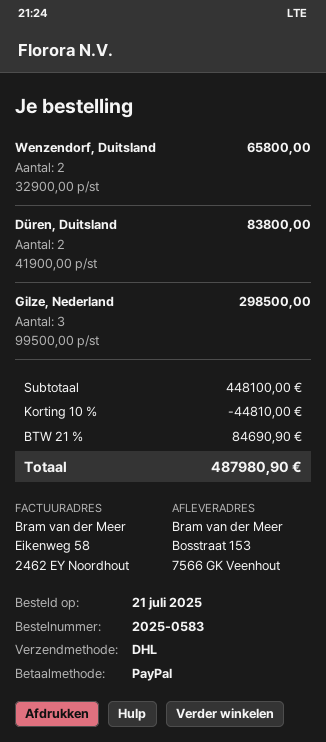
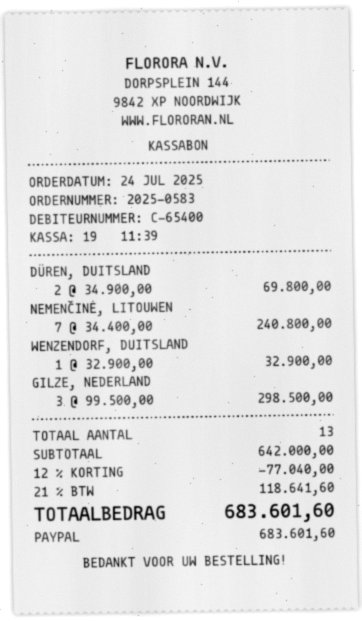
order date: 2025-07-21 -> 2025-07-24
Wenzendorf, Duitsland: 2 x 32900.00 = 65800.00 -> 1 x 32900.00 = 32900.00
Düren, Duitsland: 2 x 41900.00 = 83800.00 -> 2 x 34900.00 = 69800.00
NEMENČINĖ, LITOUWEN: none -> 7 x 34400.00 = 240800.00
subtotal: 448100.00 -> 642000.00
discount: 10% = 44810.00 -> 12% = 77040.00
tax: 21% = 84690.90 -> 21% = 118641.60
total: 487980.90 -> 683601.60

